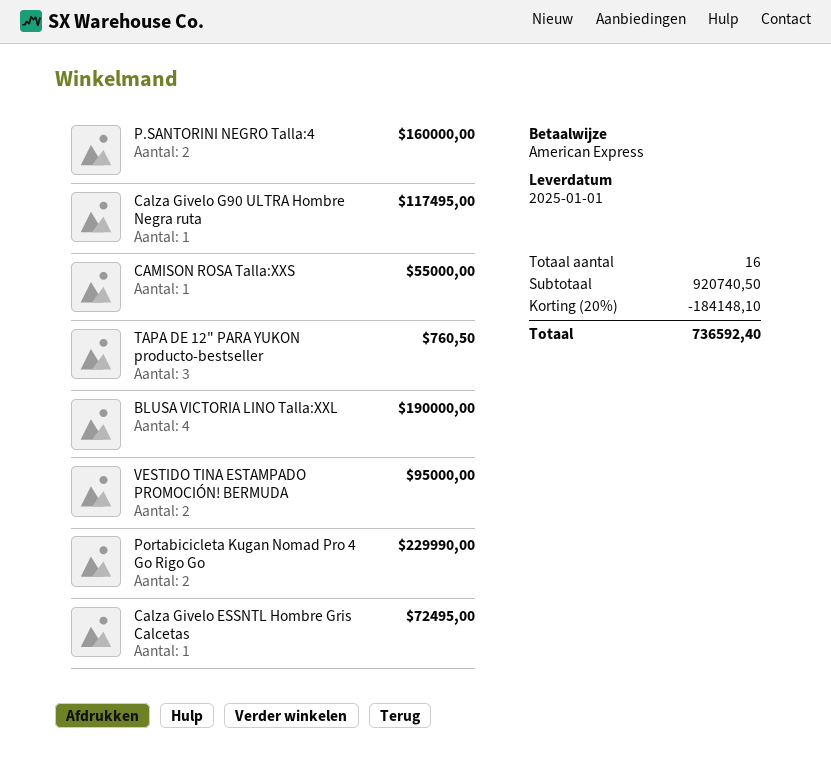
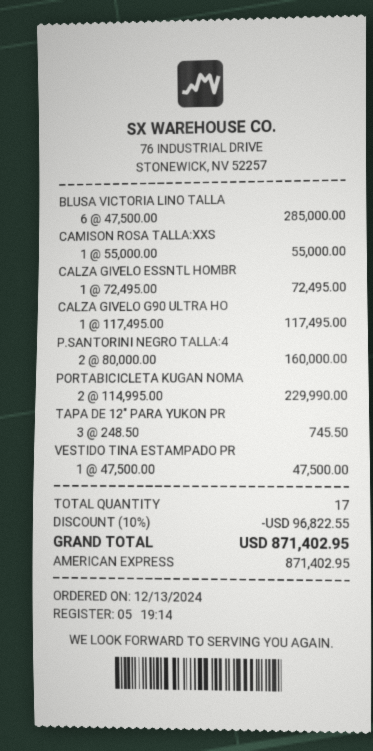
TAPA DE 12" PARA YUKON producto-bestseller: 3 for 760.50 -> 3 for 745.50
BLUSA VICTORIA LINO Talla:XXL: 4 for 190000.00 -> 6 for 285000.00
VESTIDO TINA ESTAMPADO PROMOCIÓN! BERMUDA: 2 for 95000.00 -> 1 for 47500.00
total quantity: 16 -> 17
discount: 20% = 184148.10 -> 10% = 96822.55
total: 736592.40 -> 871402.95

